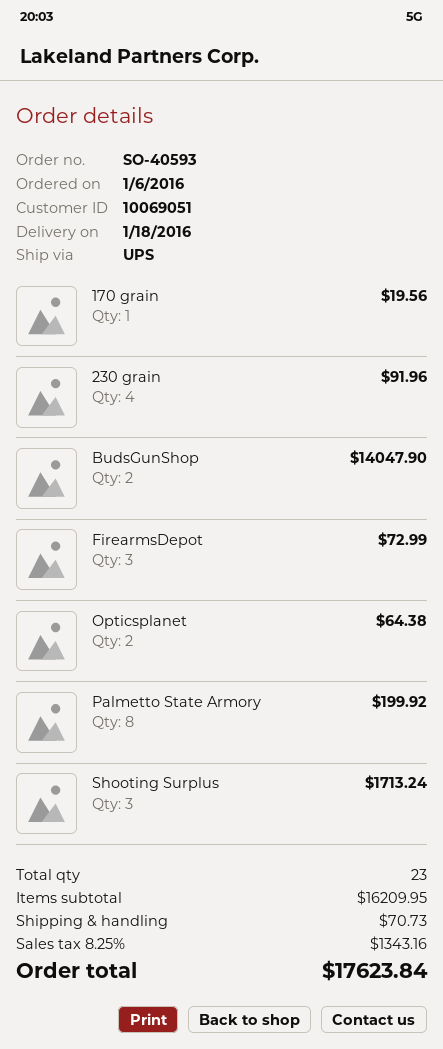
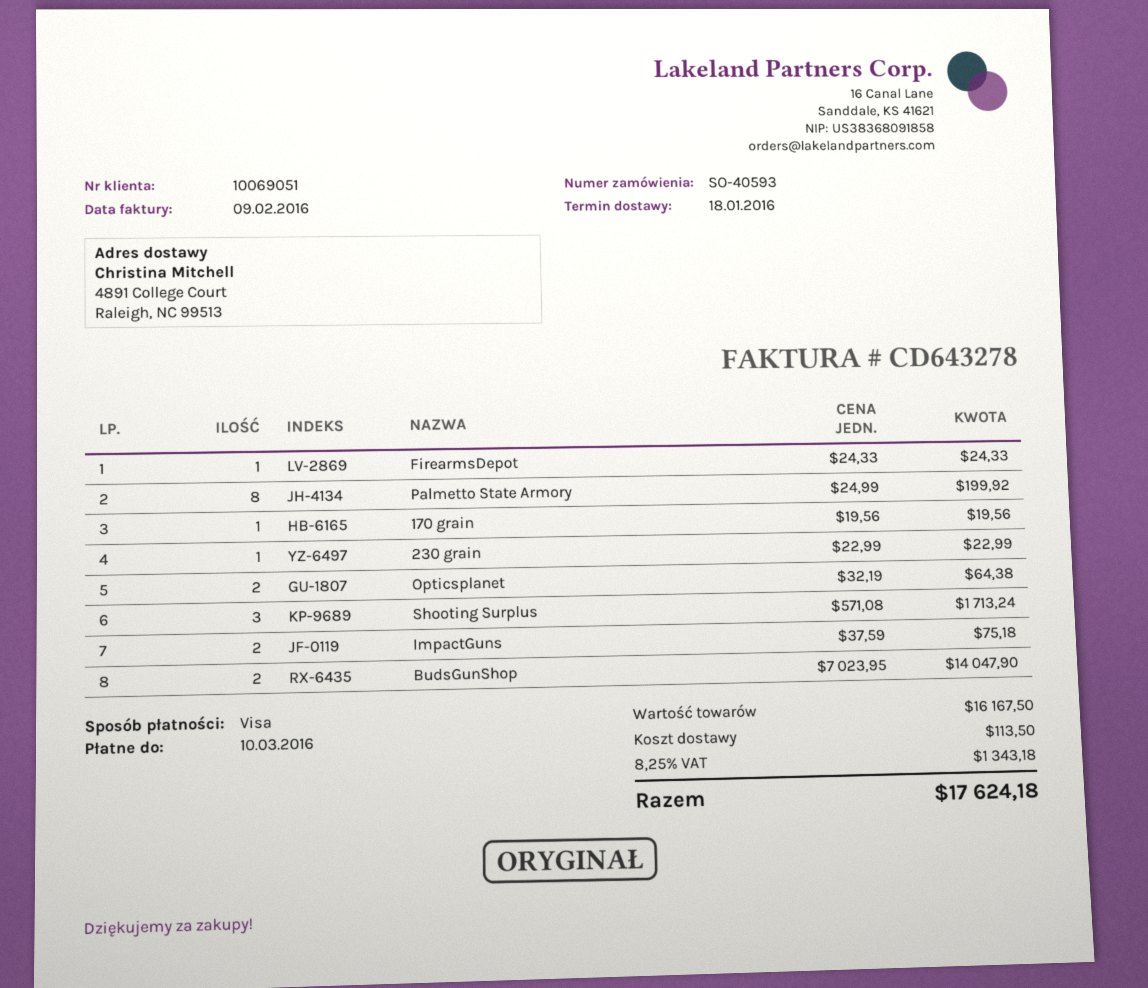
230 grain: 4 for 91.96 -> 1 for 22.99
FirearmsDepot: 3 for 72.99 -> 1 for 24.33
ImpactGuns: none -> 2 for 75.18
subtotal: 16209.95 -> 16167.50
shipping: 70.73 -> 113.50
tax: 8.25% = 1343.16 -> 8.25% = 1343.18
total: 17623.84 -> 17624.18

